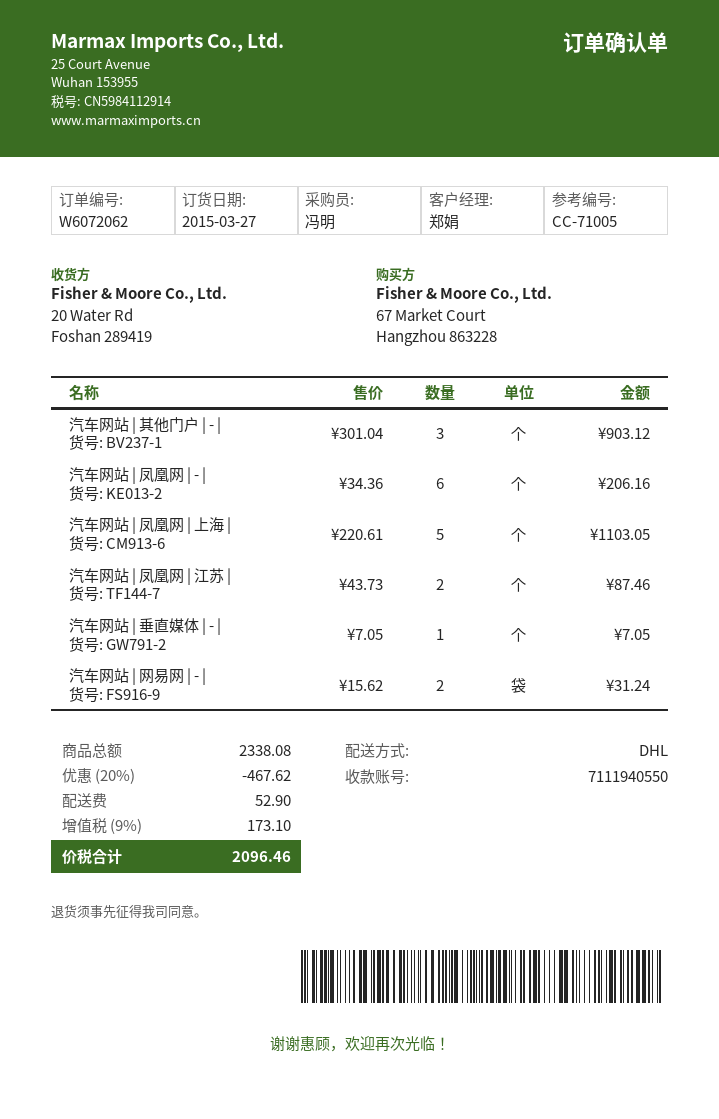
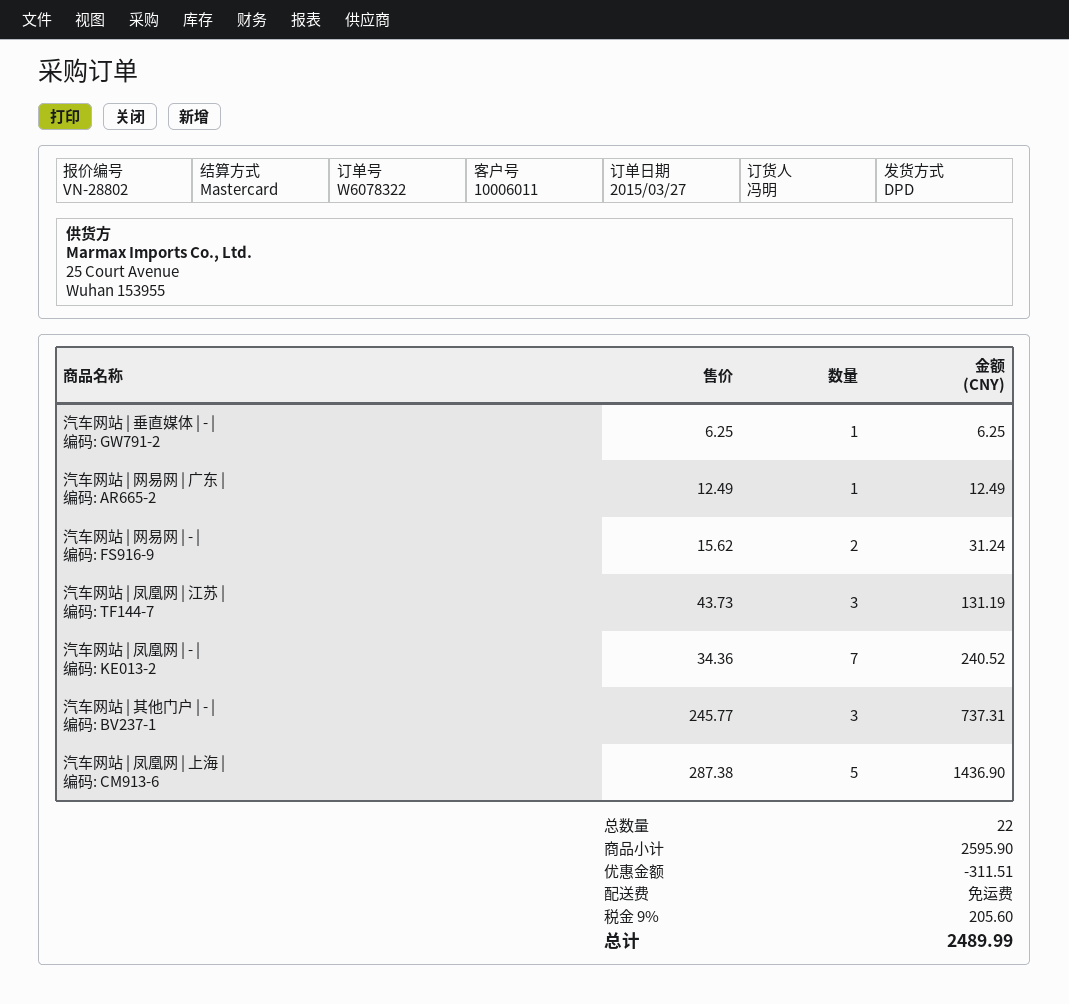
order number: W6072062 -> W6078322
shipping method: DHL -> DPD
汽车网站 | 其他门户 | - |: 3 x 301.04 = 903.12 -> 3 x 245.77 = 737.31
汽车网站 | 凤凰网 | - |: 6 x 34.36 = 206.16 -> 7 x 34.36 = 240.52
汽车网站 | 凤凰网 | 上海 |: 5 x 220.61 = 1103.05 -> 5 x 287.38 = 1436.90
汽车网站 | 凤凰网 | 江苏 |: 2 x 43.73 = 87.46 -> 3 x 43.73 = 131.19
汽车网站 | 垂直媒体 | - |: 1 x 7.05 = 7.05 -> 1 x 6.25 = 6.25
汽车网站 | 网易网 | 广东 |: none -> 1 x 12.49 = 12.49
subtotal: 2338.08 -> 2595.90
discount: 467.62 -> 311.51
shipping: 52.90 -> 0.00
tax: 9% = 173.10 -> 9% = 205.60
total: 2096.46 -> 2489.99

